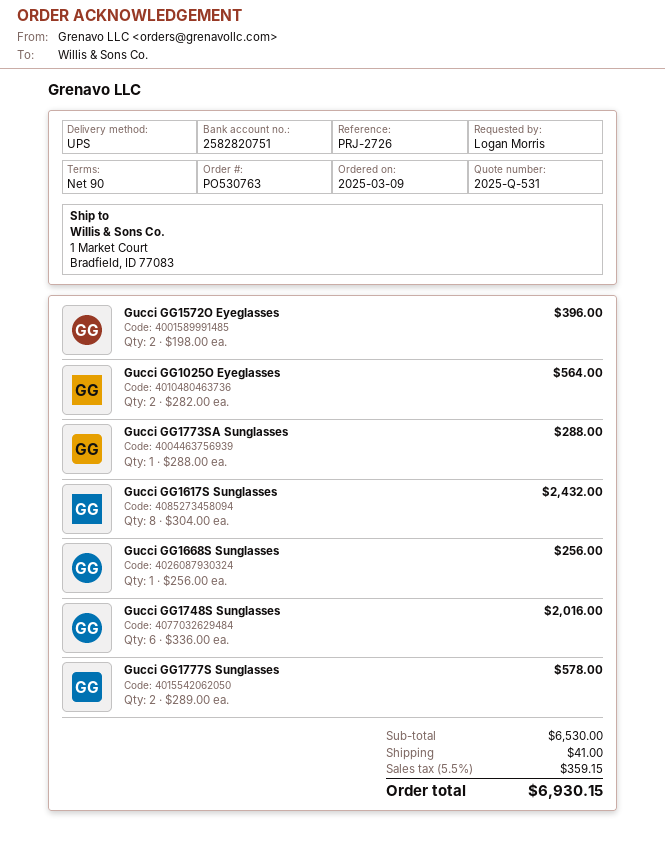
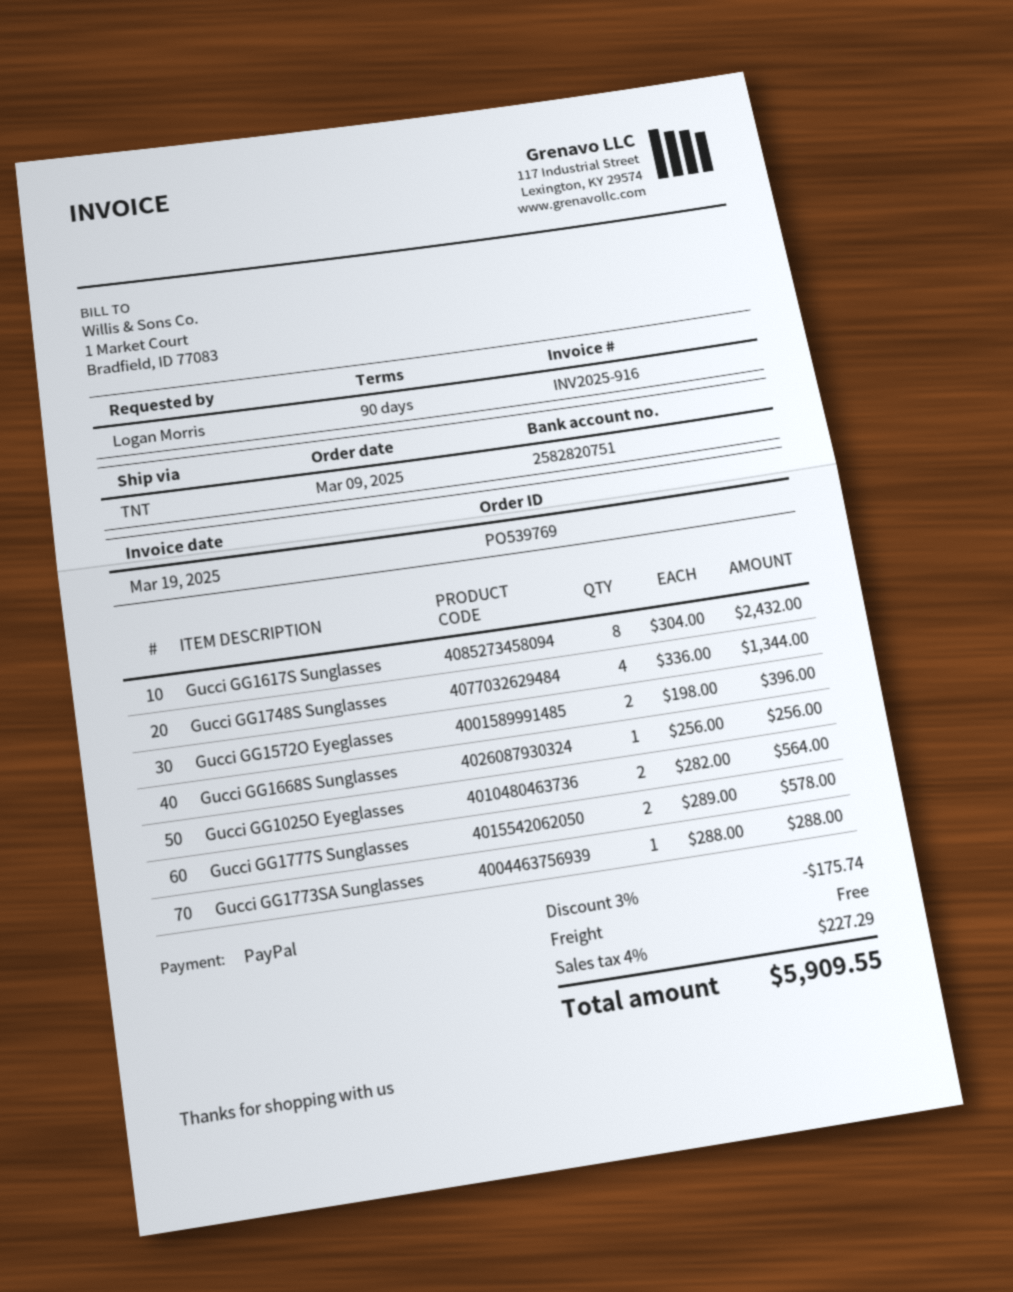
order number: PO530763 -> PO539769
shipping method: UPS -> TNT
Gucci GG1748S Sunglasses: 6 x 336.00 = 2016.00 -> 4 x 336.00 = 1344.00
discount: none -> 3% = 175.74
shipping: 41.00 -> 0.00
tax: 5.5% = 359.15 -> 4% = 227.29
total: 6930.15 -> 5909.55

